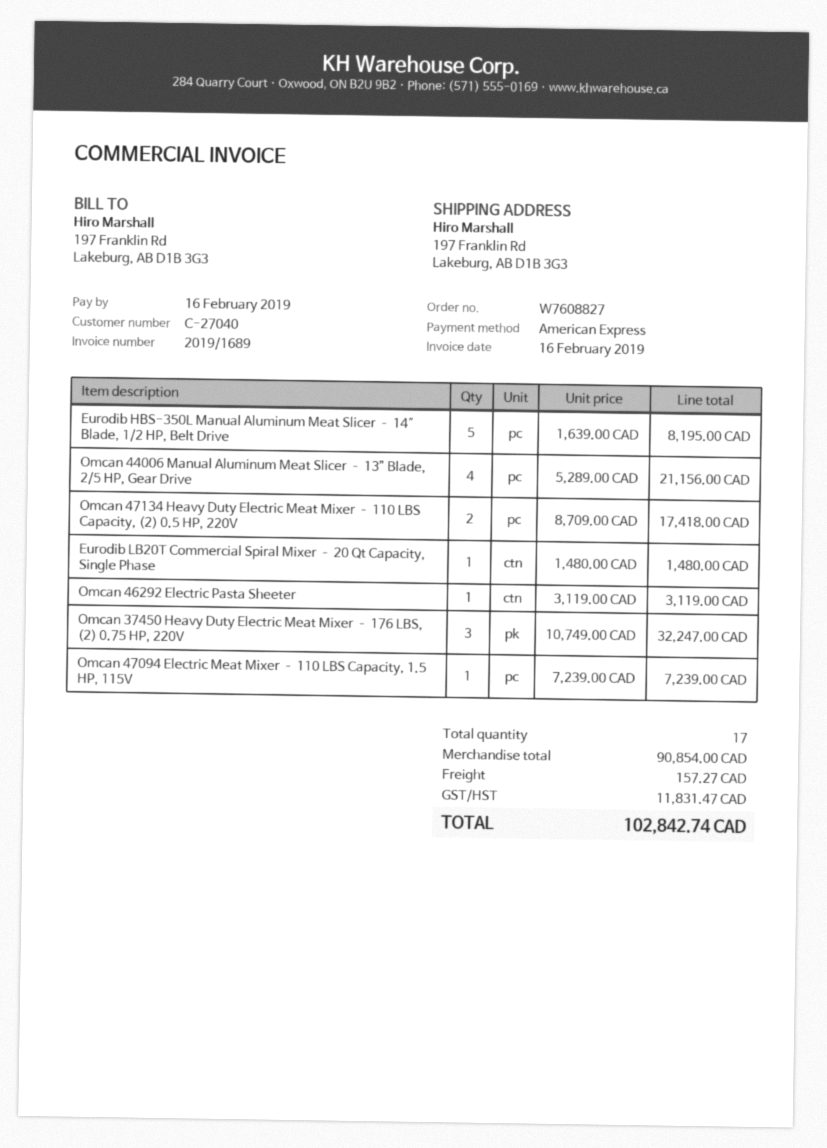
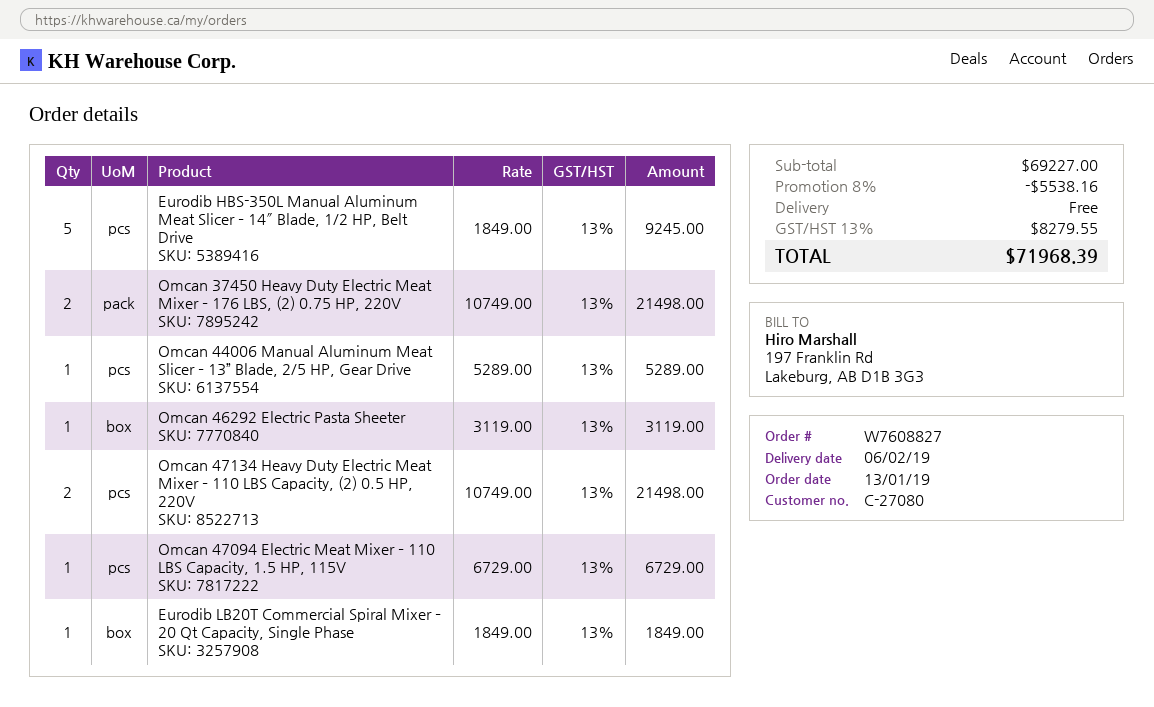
customer number: C-27040 -> C-27080
Eurodib HBS-350L Manual Aluminum Meat Slicer – 14″ Blade, 1/2 HP, Belt Drive: 5 x 1639.00 = 8195.00 -> 5 x 1849.00 = 9245.00
Omcan 44006 Manual Aluminum Meat Slicer – 13” Blade, 2/5 HP, Gear Drive: 4 x 5289.00 = 21156.00 -> 1 x 5289.00 = 5289.00
Omcan 47134 Heavy Duty Electric Meat Mixer – 110 LBS Capacity, (2) 0.5 HP, 220V: 2 x 8709.00 = 17418.00 -> 2 x 10749.00 = 21498.00
Eurodib LB20T Commercial Spiral Mixer – 20 Qt Capacity, Single Phase: 1 x 1480.00 = 1480.00 -> 1 x 1849.00 = 1849.00
Omcan 37450 Heavy Duty Electric Meat Mixer – 176 LBS, (2) 0.75 HP, 220V: 3 x 10749.00 = 32247.00 -> 2 x 10749.00 = 21498.00
Omcan 47094 Electric Meat Mixer – 110 LBS Capacity, 1.5 HP, 115V: 1 x 7239.00 = 7239.00 -> 1 x 6729.00 = 6729.00
subtotal: 90854.00 -> 69227.00
discount: none -> 8% = 5538.16
shipping: 157.27 -> 0.00
tax: 11831.47 -> 8279.55
total: 102842.74 -> 71968.39

